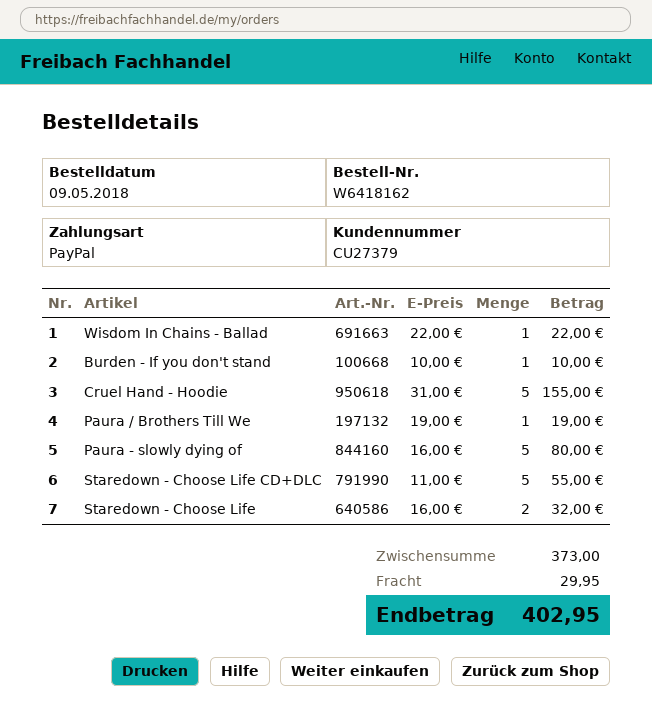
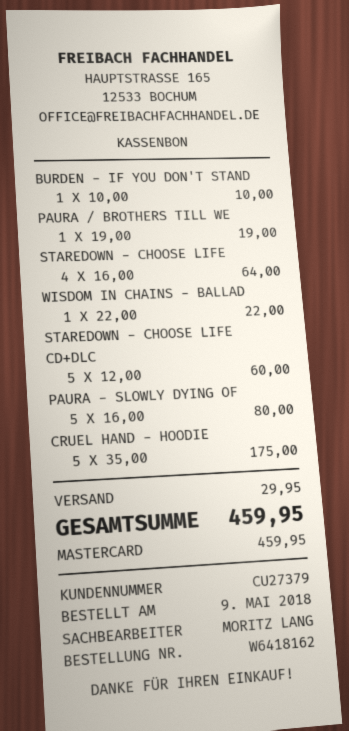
payment method: PayPal -> Mastercard
Cruel Hand - Hoodie: 5 x 31.00 = 155.00 -> 5 x 35.00 = 175.00
Staredown - Choose Life CD+DLC: 5 x 11.00 = 55.00 -> 5 x 12.00 = 60.00
Staredown - Choose Life: 2 x 16.00 = 32.00 -> 4 x 16.00 = 64.00
total: 402.95 -> 459.95

